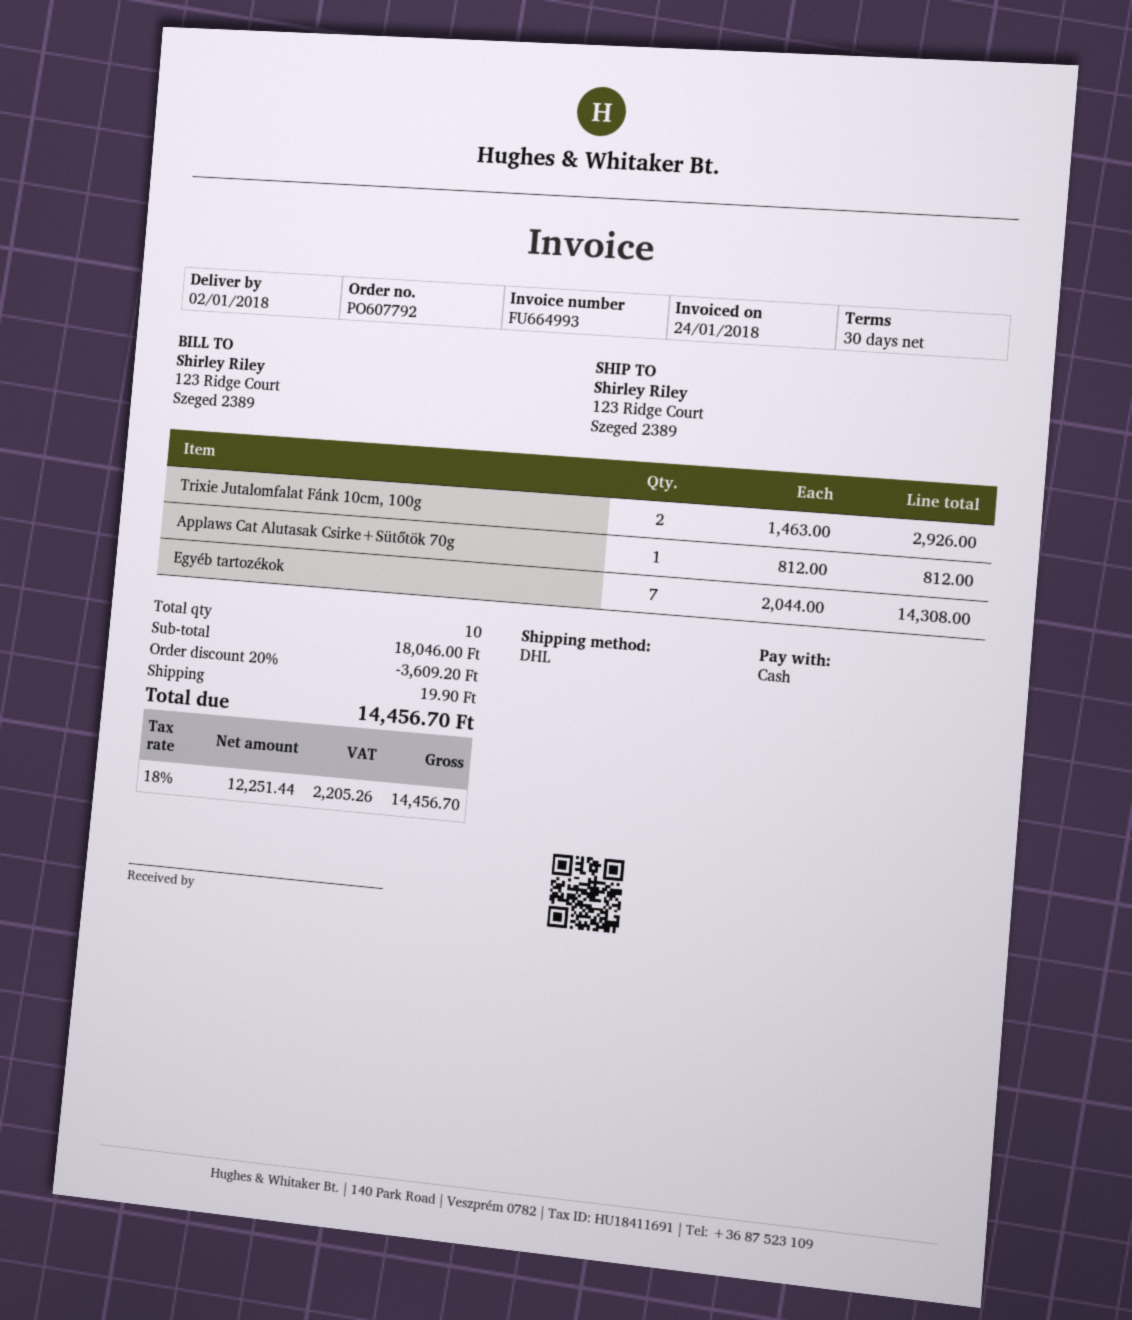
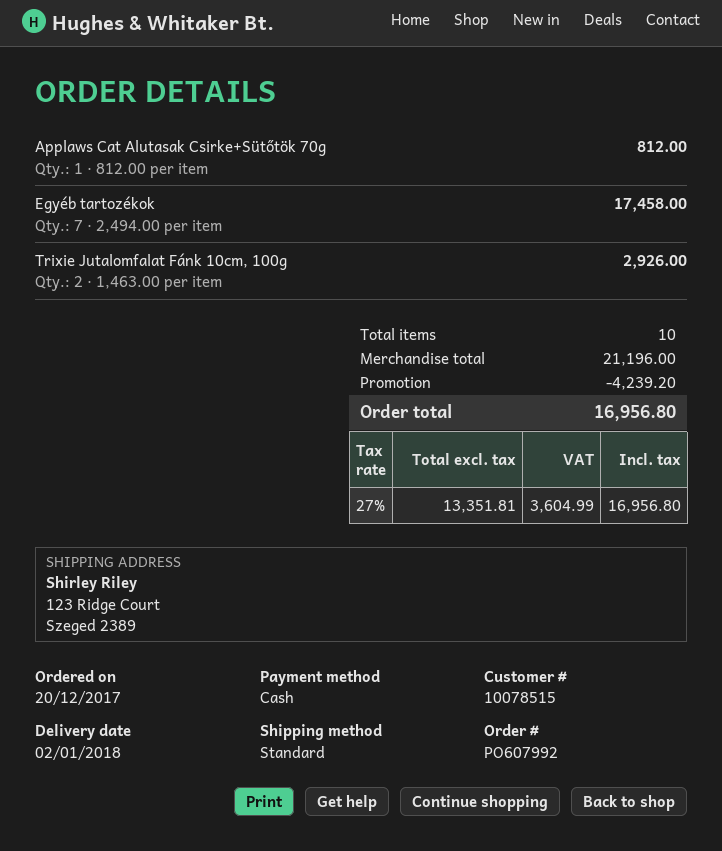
order number: PO607792 -> PO607992
shipping method: DHL -> standard
Egyéb tartozékok: 7 x 2044.00 = 14308.00 -> 7 x 2494.00 = 17458.00
subtotal: 18046.00 -> 21196.00
discount: 3609.20 -> 4239.20
shipping: 19.90 -> none
net: 12251.44 -> 13351.81
tax: 18% = 2205.26 -> 27% = 3604.99
total: 14456.70 -> 16956.80

